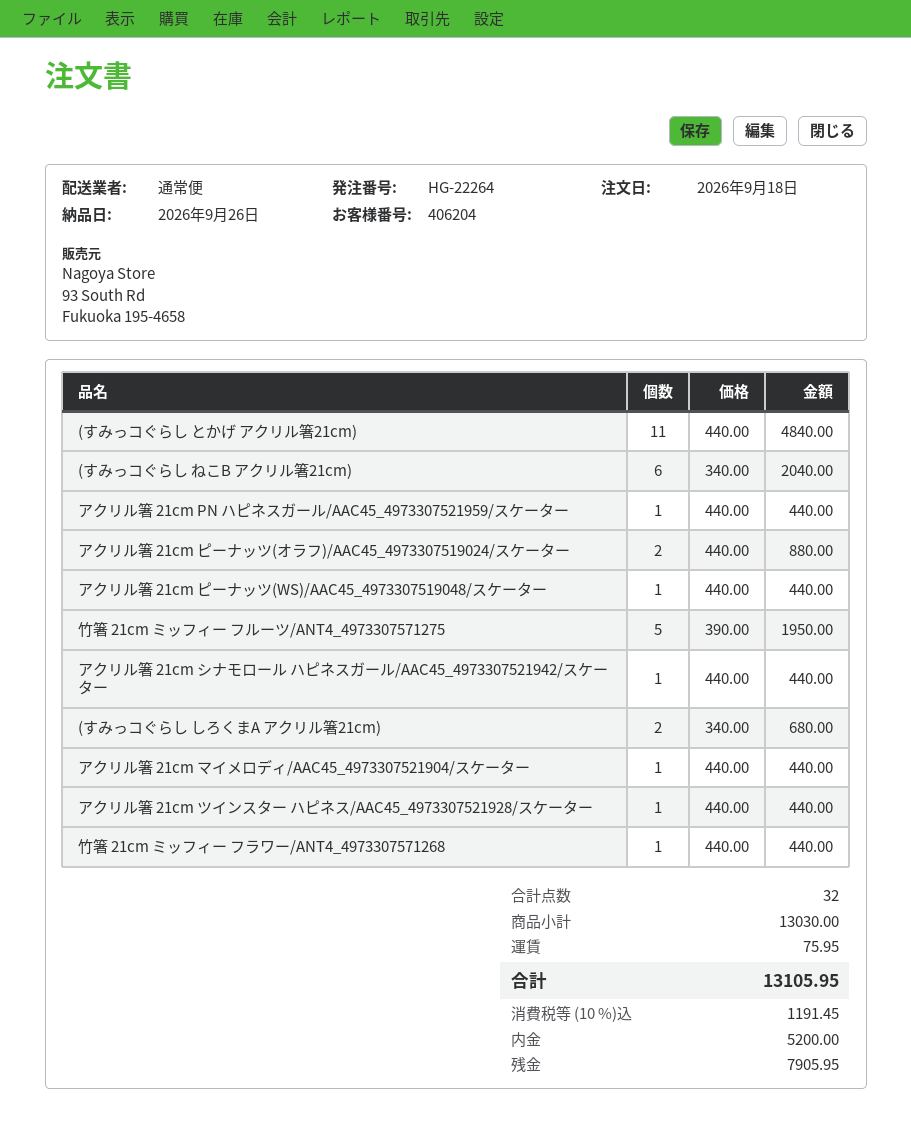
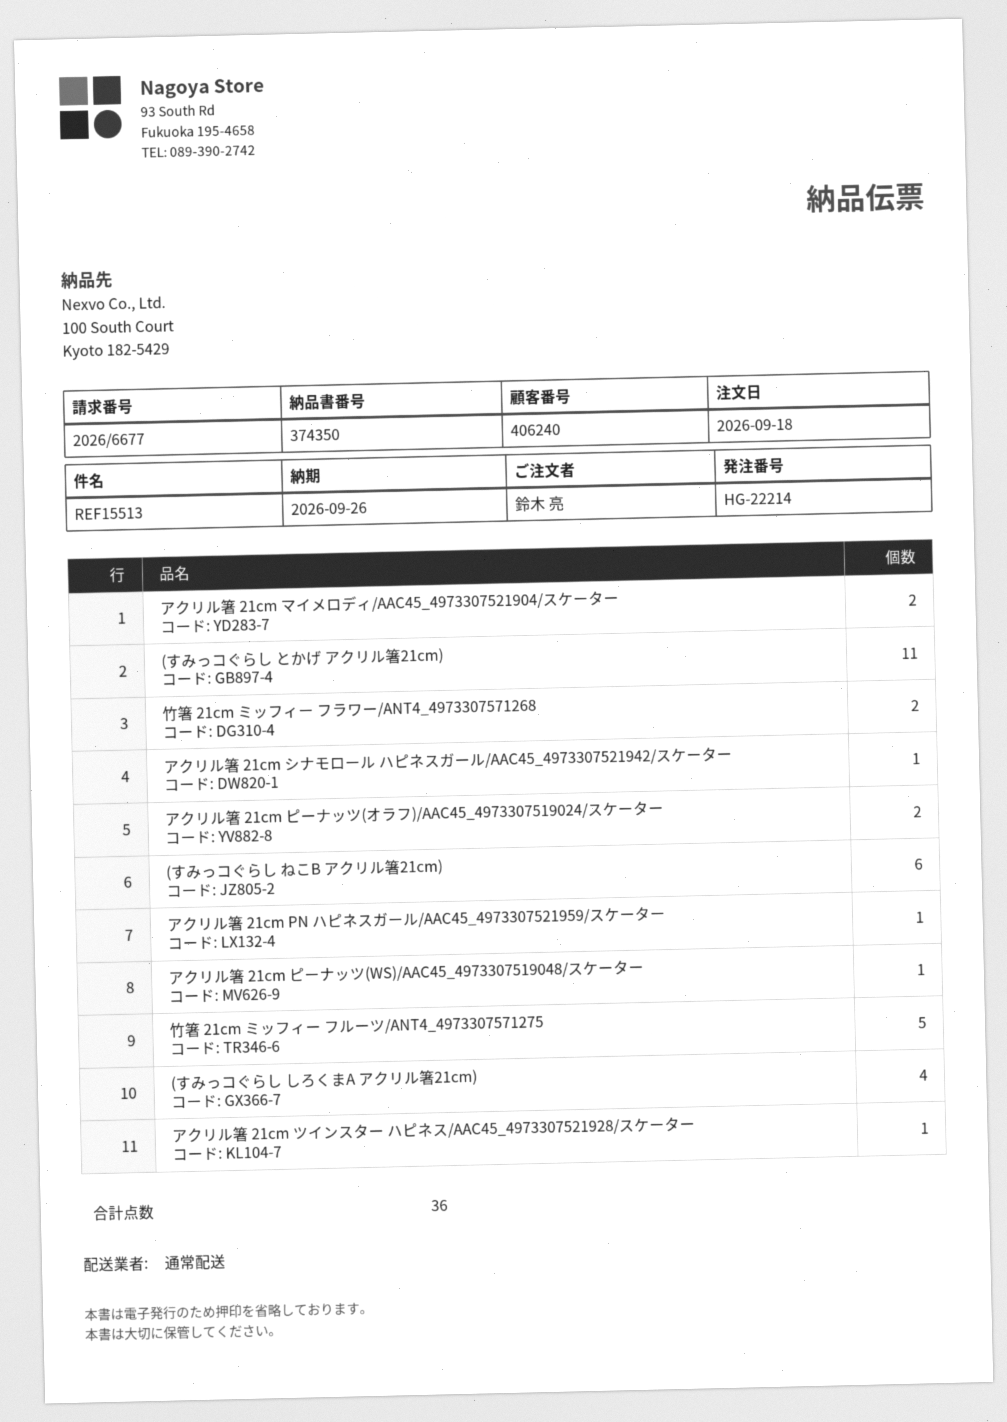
order number: HG-22264 -> HG-22214
customer number: 406204 -> 406240
(すみっコぐらし しろくまA アクリル箸21cm): 2 -> 4
アクリル箸 21cm マイメロディ/AAC45_4973307521904/スケーター: 1 -> 2
竹箸 21cm ミッフィー フラワー/ANT4_4973307571268: 1 -> 2
total quantity: 32 -> 36

